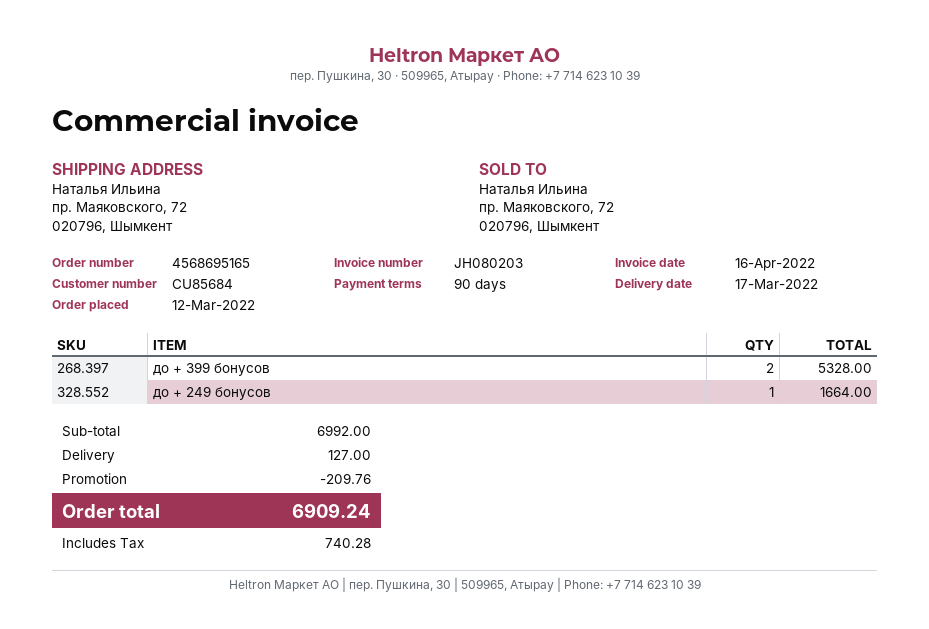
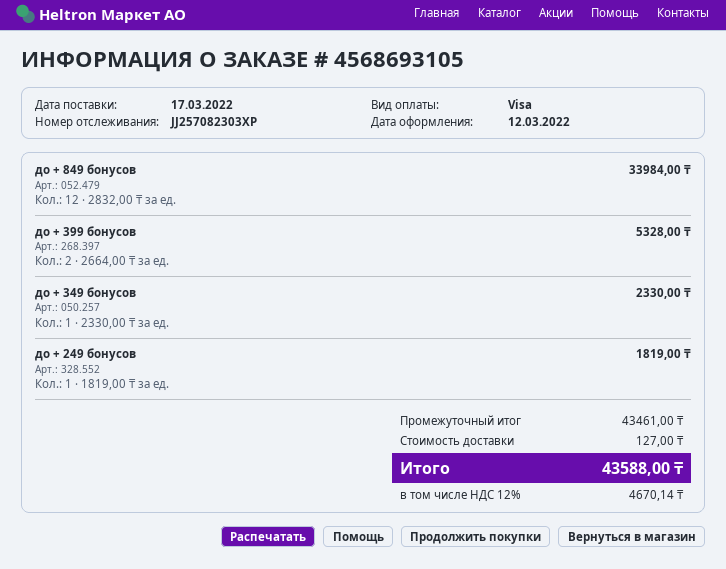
order number: 4568695165 -> 4568693105
до + 249 бонусов: 1 for 1664.00 -> 1 for 1819.00
до + 849 бонусов: none -> 12 for 33984.00
до + 349 бонусов: none -> 1 for 2330.00
subtotal: 6992.00 -> 43461.00
discount: 209.76 -> none
tax: 740.28 -> 4670.14
total: 6909.24 -> 43588.00

